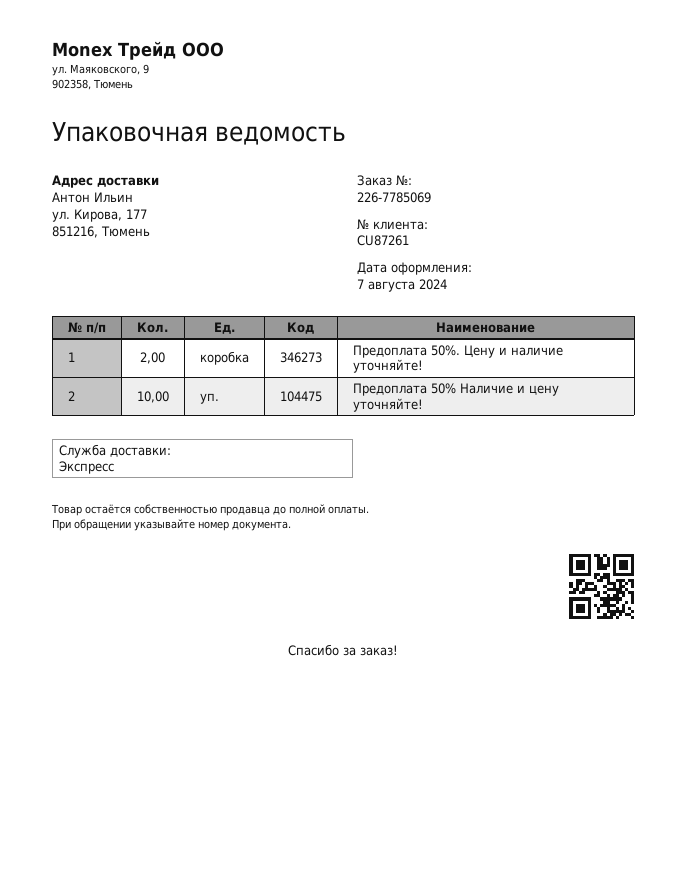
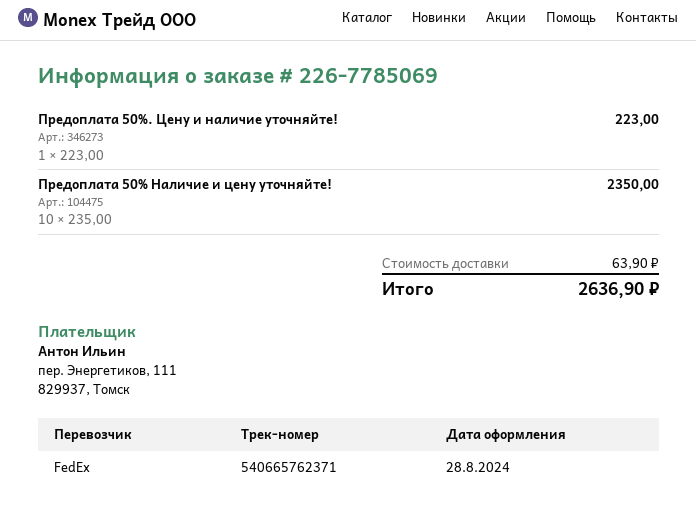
order date: 2024-08-07 -> 2024-08-28
shipping method: express -> FedEx
Предоплата 50%. Цену и наличие уточняйте!: 2 -> 1

